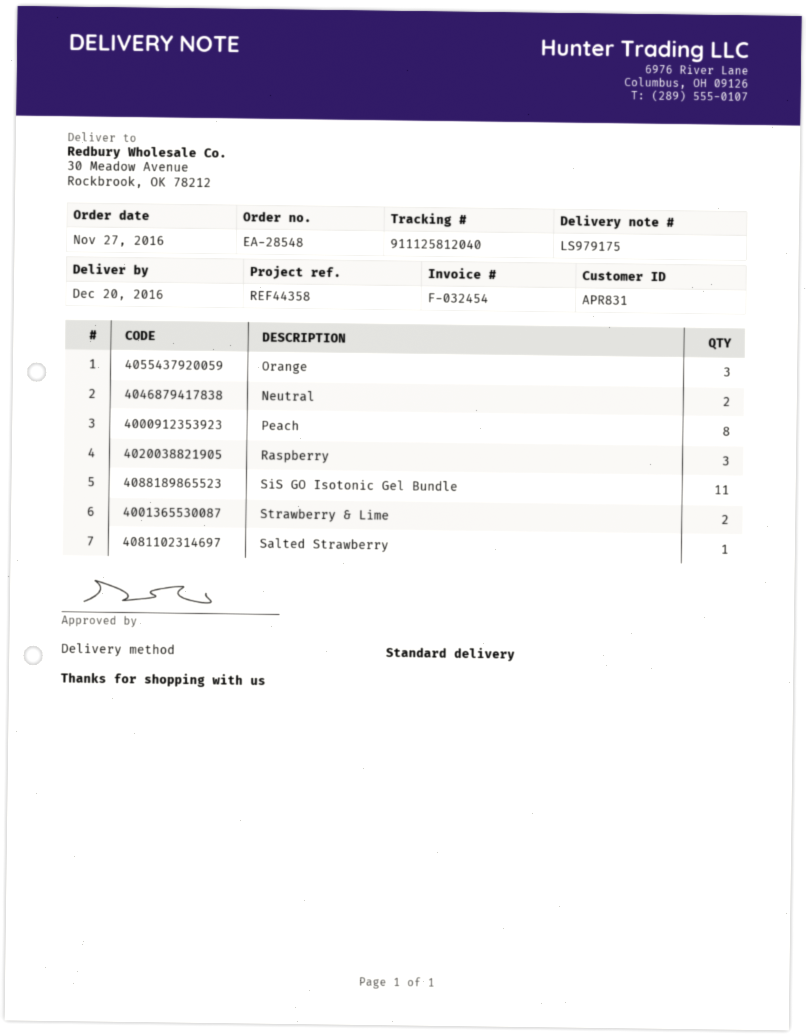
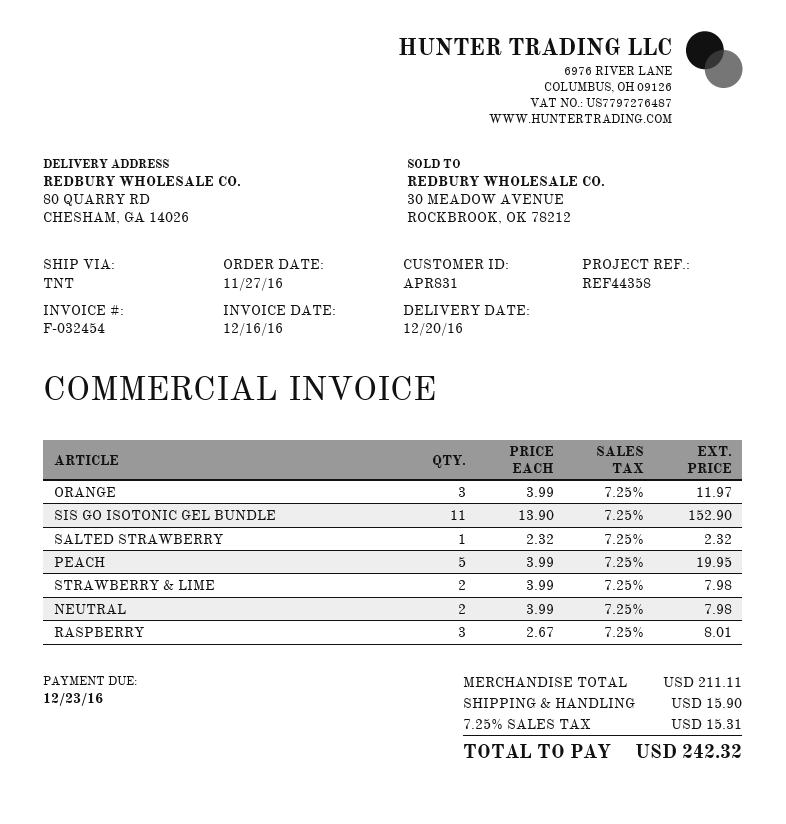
shipping method: standard -> TNT
ship to: 30 Meadow Avenue, Rockbrook, OK 78212 -> 80 QUARRY RD, CHESHAM, GA 14026
Peach: 8 -> 5

